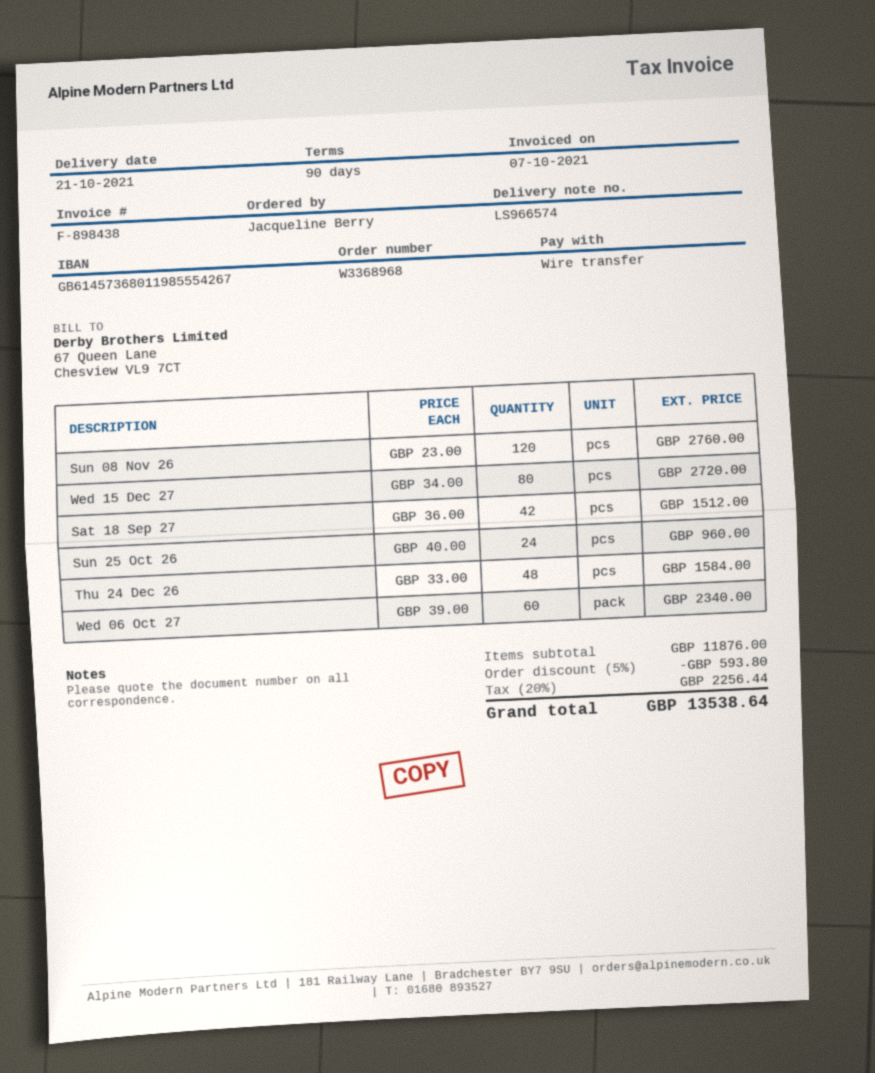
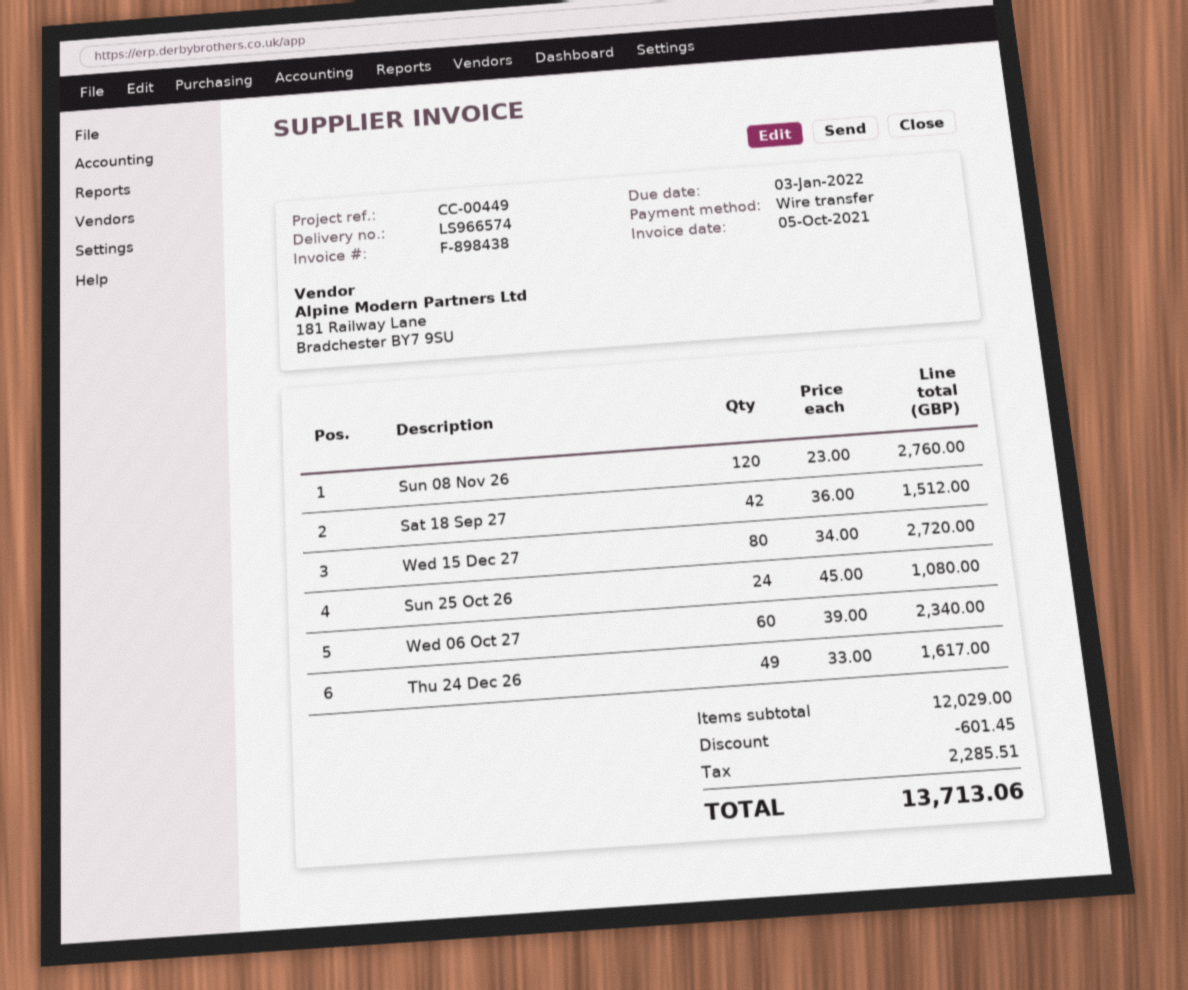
invoice date: 2021-10-07 -> 2021-10-05
Sun 25 Oct 26: 24 x 40.00 = 960.00 -> 24 x 45.00 = 1080.00
Thu 24 Dec 26: 48 x 33.00 = 1584.00 -> 49 x 33.00 = 1617.00
subtotal: 11876.00 -> 12029.00
discount: 593.80 -> 601.45
tax: 2256.44 -> 2285.51
total: 13538.64 -> 13713.06

